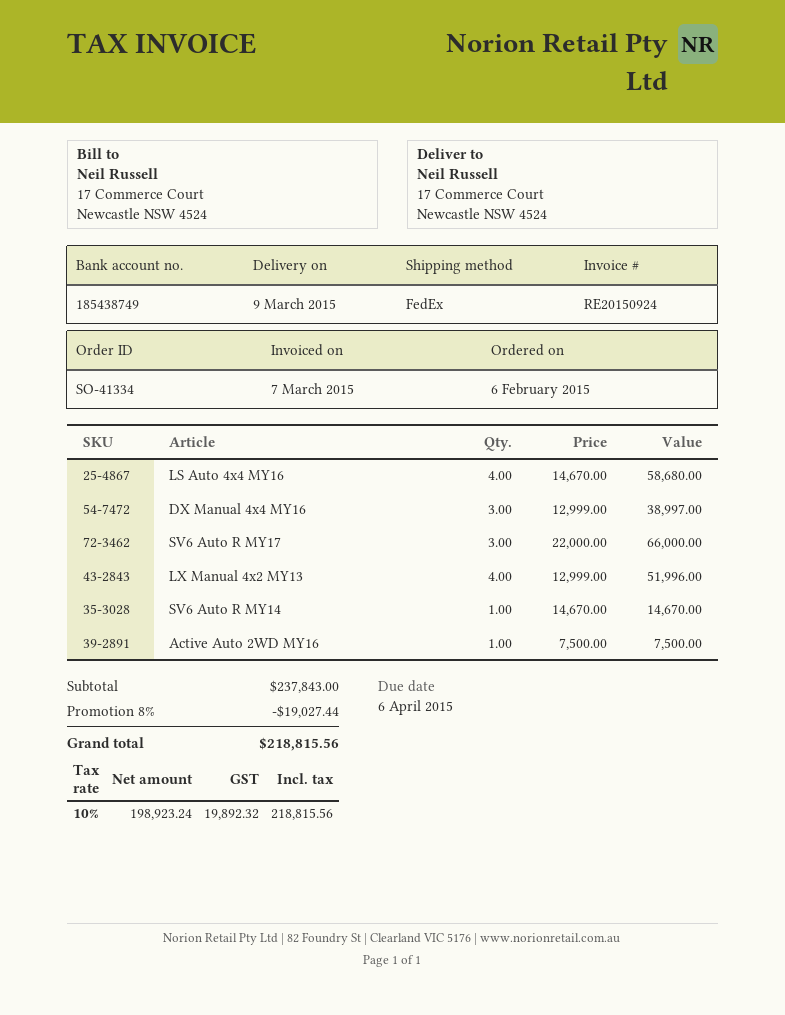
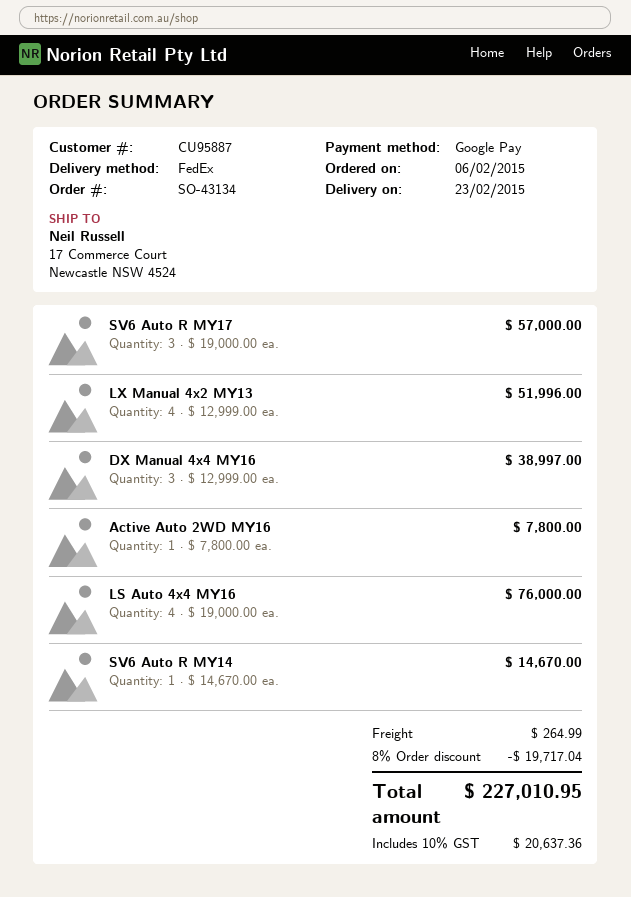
order number: SO-41334 -> SO-43134
delivery date: 2015-03-09 -> 2015-02-23
LS Auto 4x4 MY16: 4 x 14670.00 = 58680.00 -> 4 x 19000.00 = 76000.00
SV6 Auto R MY17: 3 x 22000.00 = 66000.00 -> 3 x 19000.00 = 57000.00
Active Auto 2WD MY16: 1 x 7500.00 = 7500.00 -> 1 x 7800.00 = 7800.00
discount: 8% = 19027.44 -> 8% = 19717.04
shipping: none -> 264.99
tax: 10% = 19892.32 -> 10% = 20637.36
total: 218815.56 -> 227010.95

